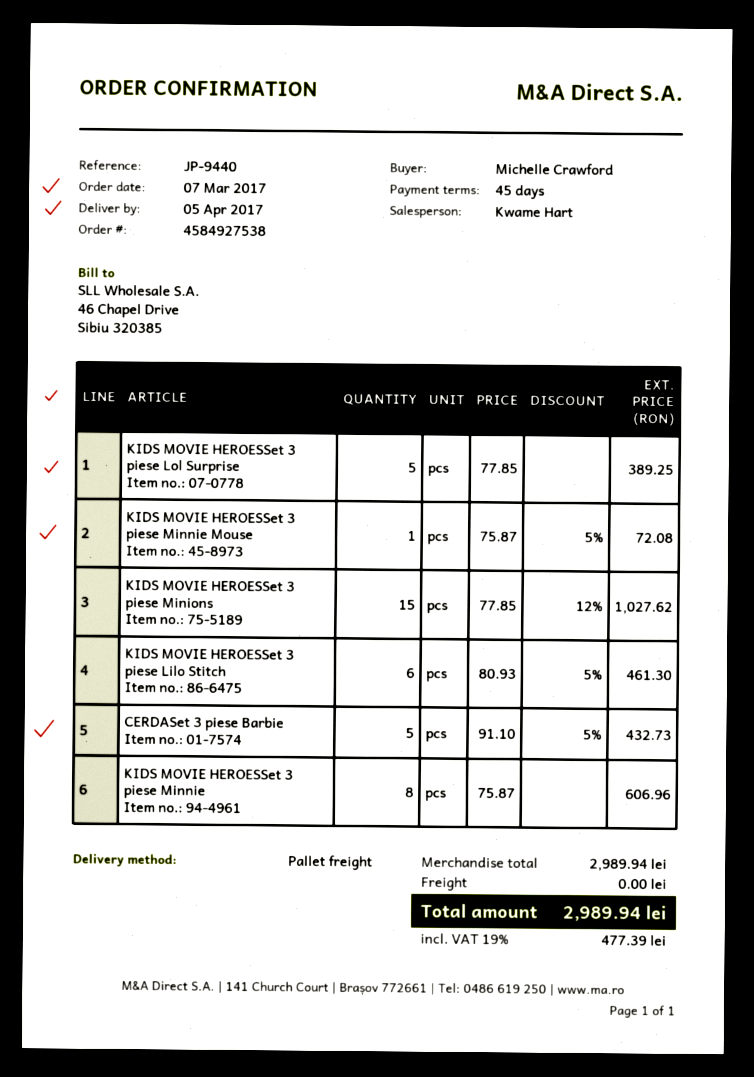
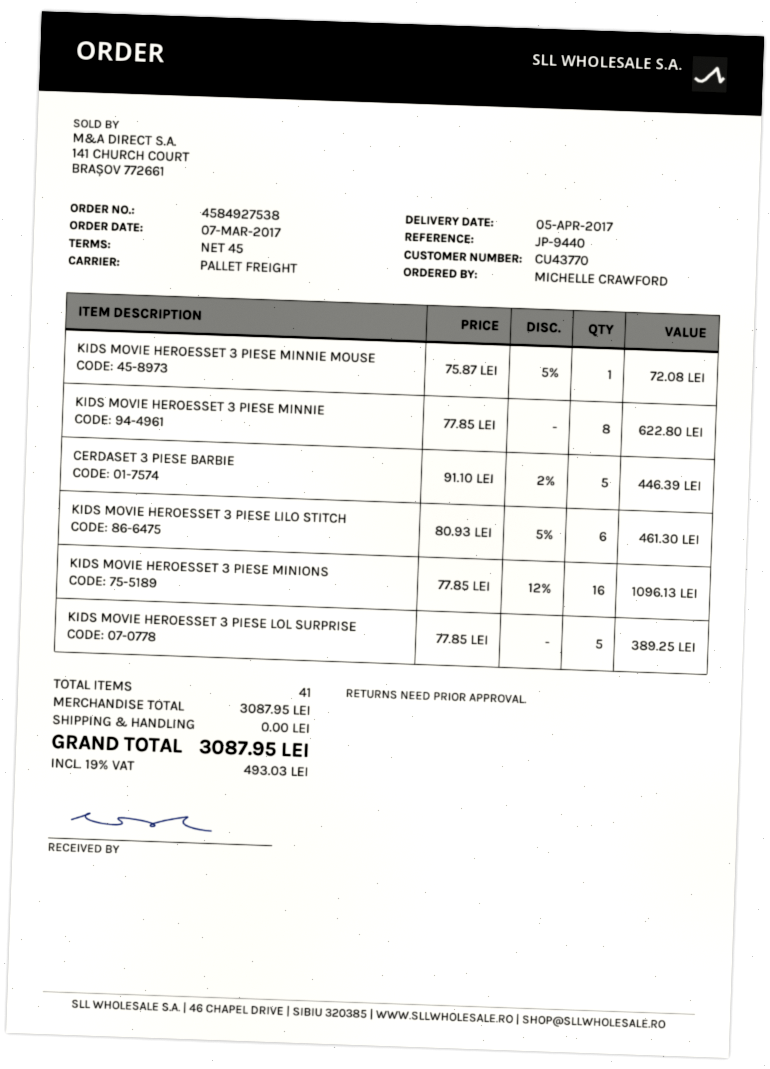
KIDS MOVIE HEROESSet 3 piese Minions: 15 x 77.85 - 12% = 1027.62 -> 16 x 77.85 - 12% = 1096.13
CERDASet 3 piese Barbie: 5 x 91.10 - 5% = 432.73 -> 5 x 91.10 - 2% = 446.39
KIDS MOVIE HEROESSet 3 piese Minnie: 8 x 75.87 = 606.96 -> 8 x 77.85 = 622.80
subtotal: 2989.94 -> 3087.95
tax: 19% = 477.39 -> 19% = 493.03
total: 2989.94 -> 3087.95

